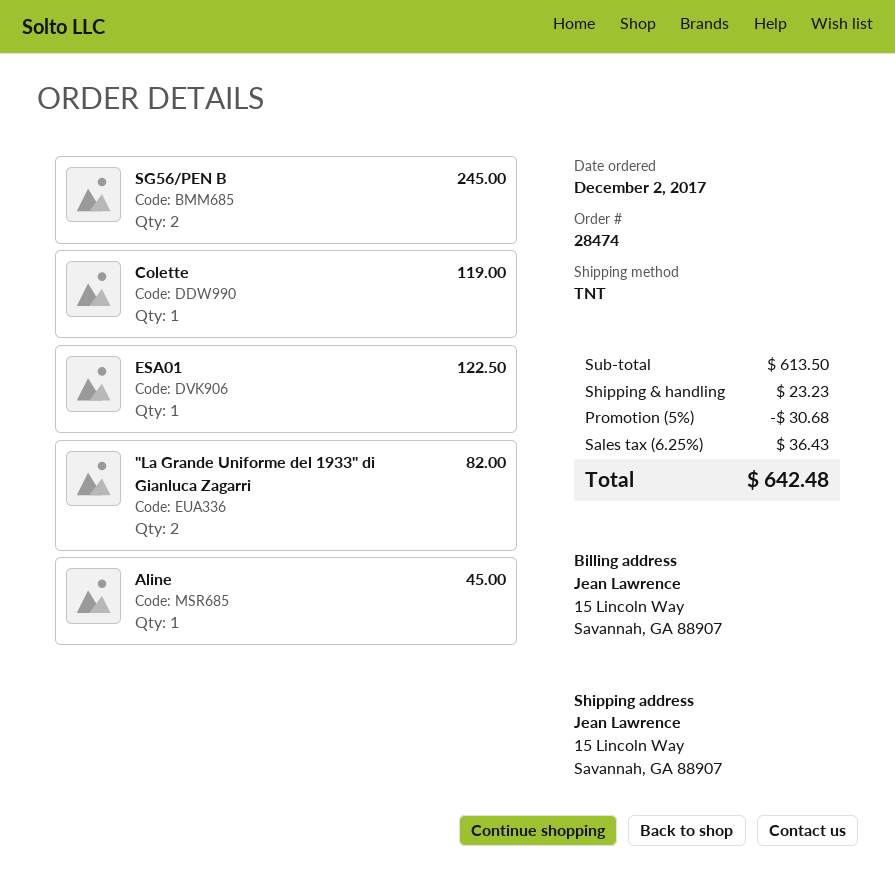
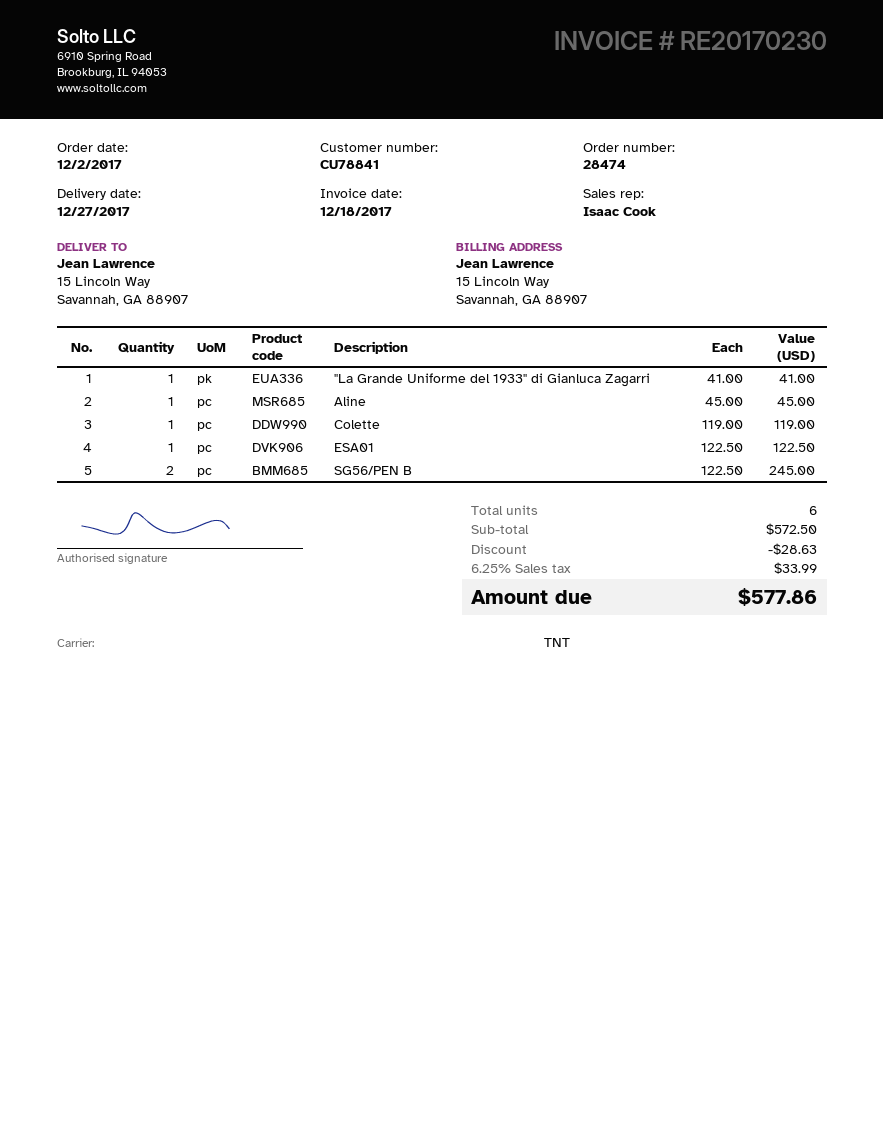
"La Grande Uniforme del 1933" di Gianluca Zagarri: 2 for 82.00 -> 1 for 41.00
subtotal: 613.50 -> 572.50
discount: 30.68 -> 28.63
shipping: 23.23 -> none
tax: 6.25% = 36.43 -> 6.25% = 33.99
total: 642.48 -> 577.86

